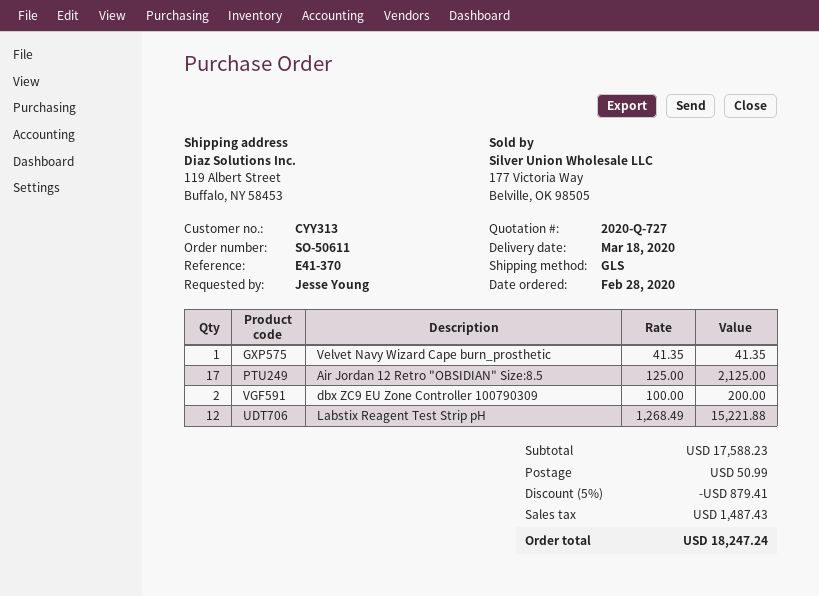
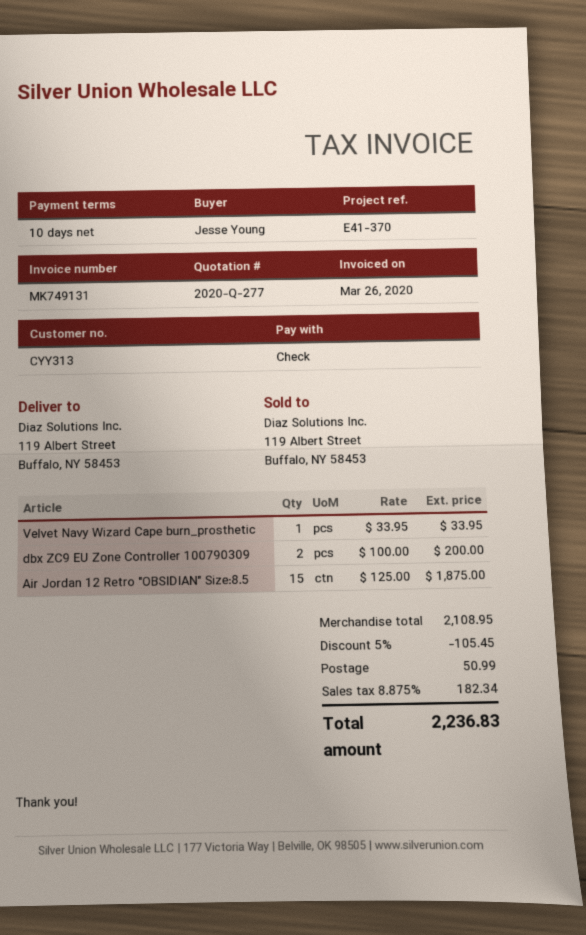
quote number: 2020-Q-727 -> 2020-Q-277
Velvet Navy Wizard Cape burn_prosthetic: 1 x 41.35 = 41.35 -> 1 x 33.95 = 33.95
Air Jordan 12 Retro "OBSIDIAN" Size:8.5: 17 x 125.00 = 2125.00 -> 15 x 125.00 = 1875.00
Labstix Reagent Test Strip pH: 12 x 1268.49 = 15221.88 -> none
subtotal: 17588.23 -> 2108.95
discount: 5% = 879.41 -> 5% = 105.45
tax: 1487.43 -> 182.34
total: 18247.24 -> 2236.83

